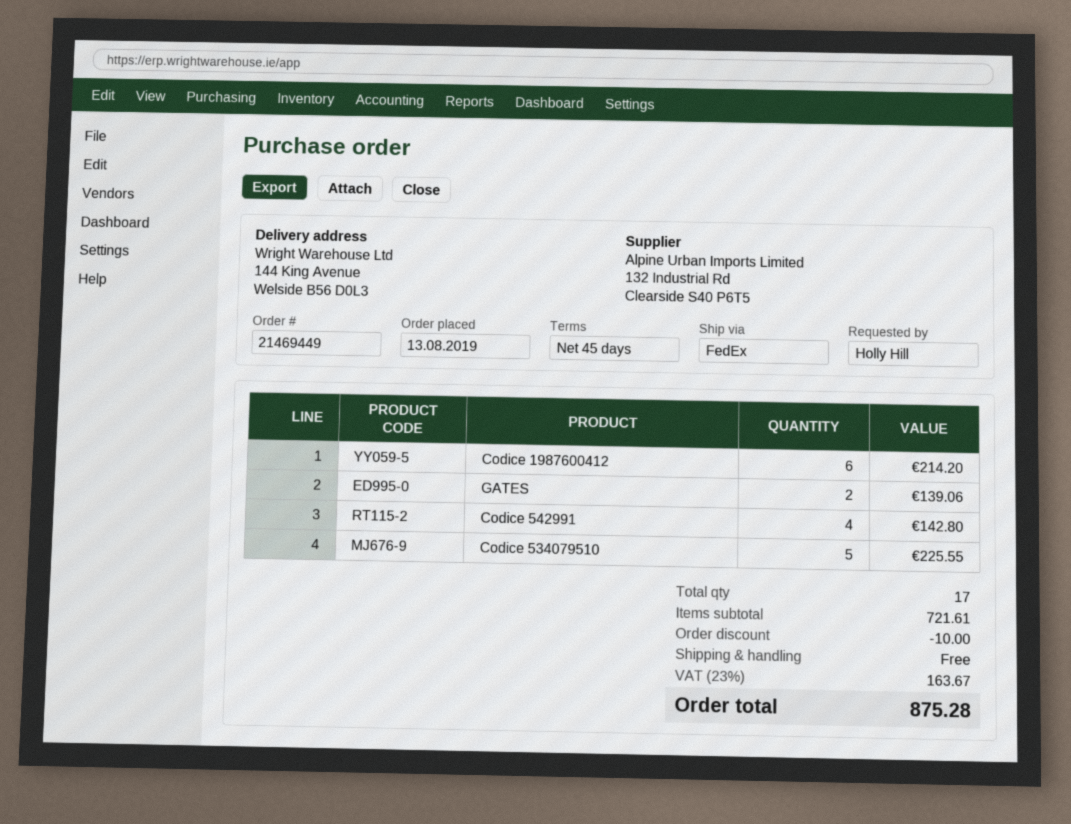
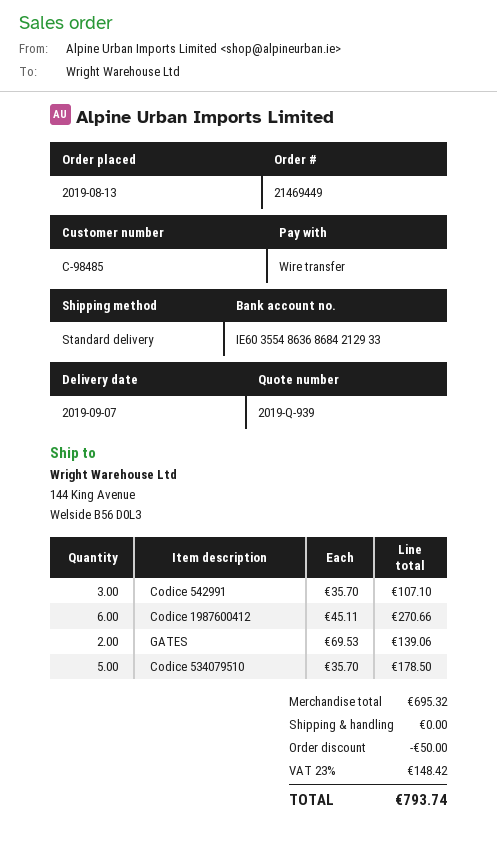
shipping method: FedEx -> standard
Codice 1987600412: 6 for 214.20 -> 6 for 270.66
Codice 542991: 4 for 142.80 -> 3 for 107.10
Codice 534079510: 5 for 225.55 -> 5 for 178.50
subtotal: 721.61 -> 695.32
discount: 10.00 -> 50.00
tax: 23% = 163.67 -> 23% = 148.42
total: 875.28 -> 793.74

